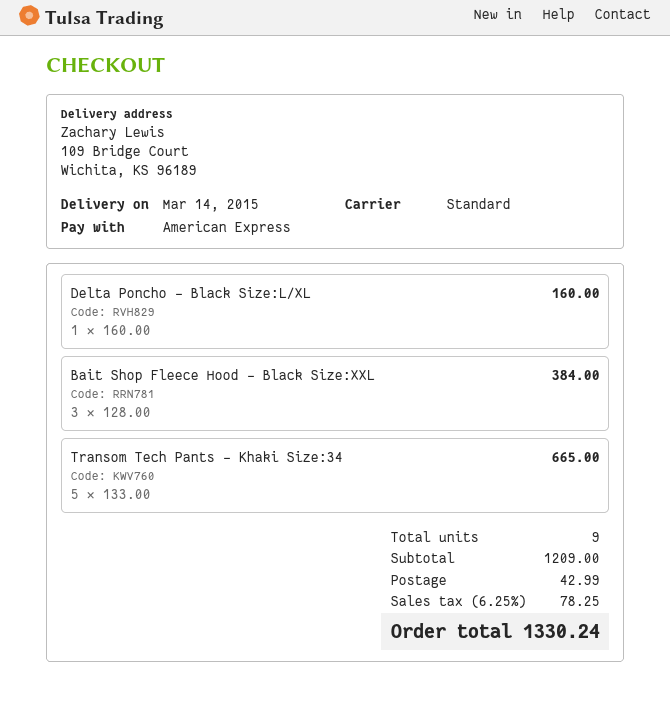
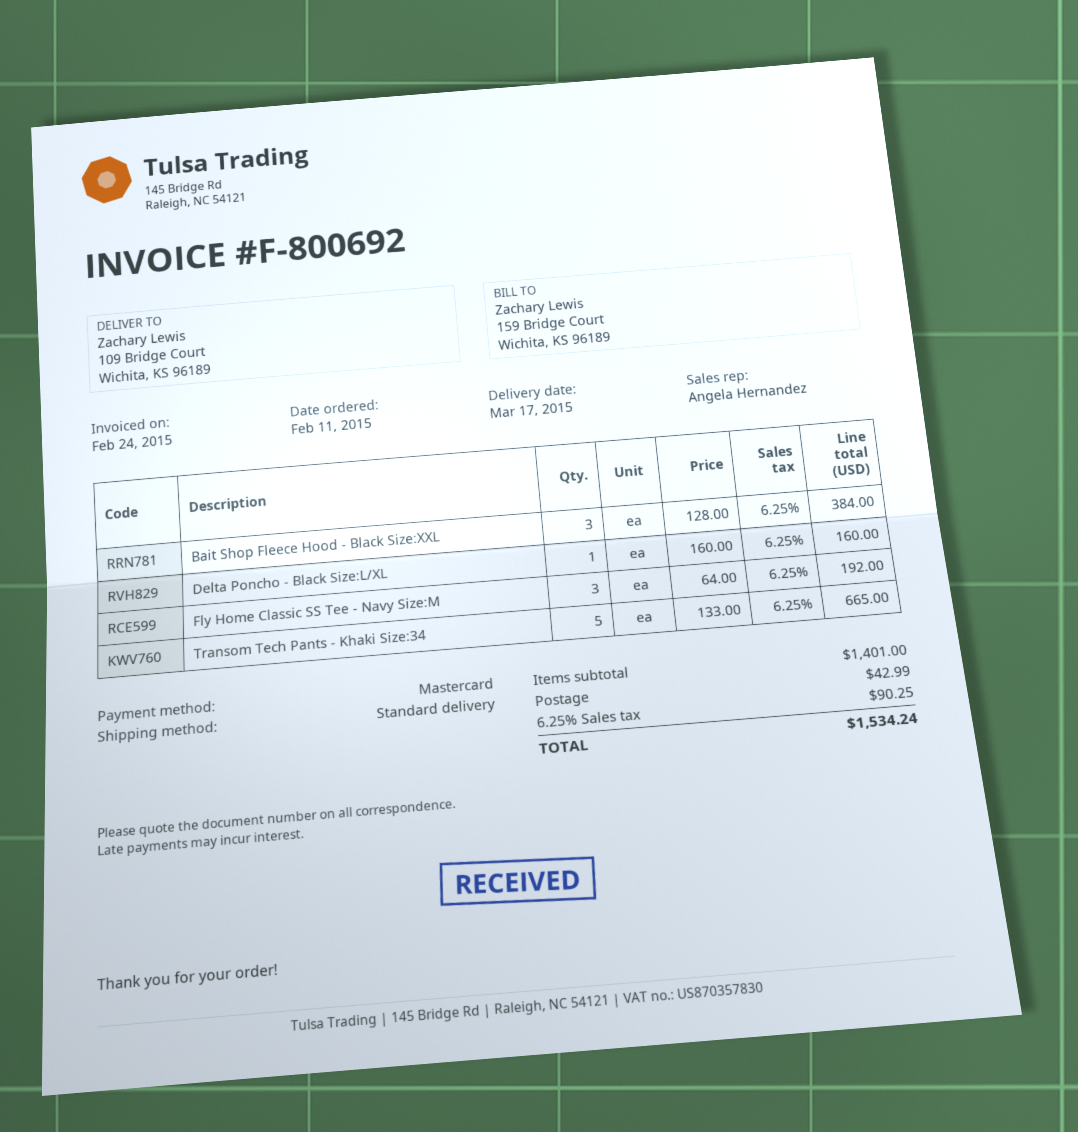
delivery date: 2015-03-14 -> 2015-03-17
payment method: American Express -> Mastercard
Fly Home Classic SS Tee - Navy Size:M: none -> 3 x 64.00 = 192.00
subtotal: 1209.00 -> 1401.00
tax: 6.25% = 78.25 -> 6.25% = 90.25
total: 1330.24 -> 1534.24

